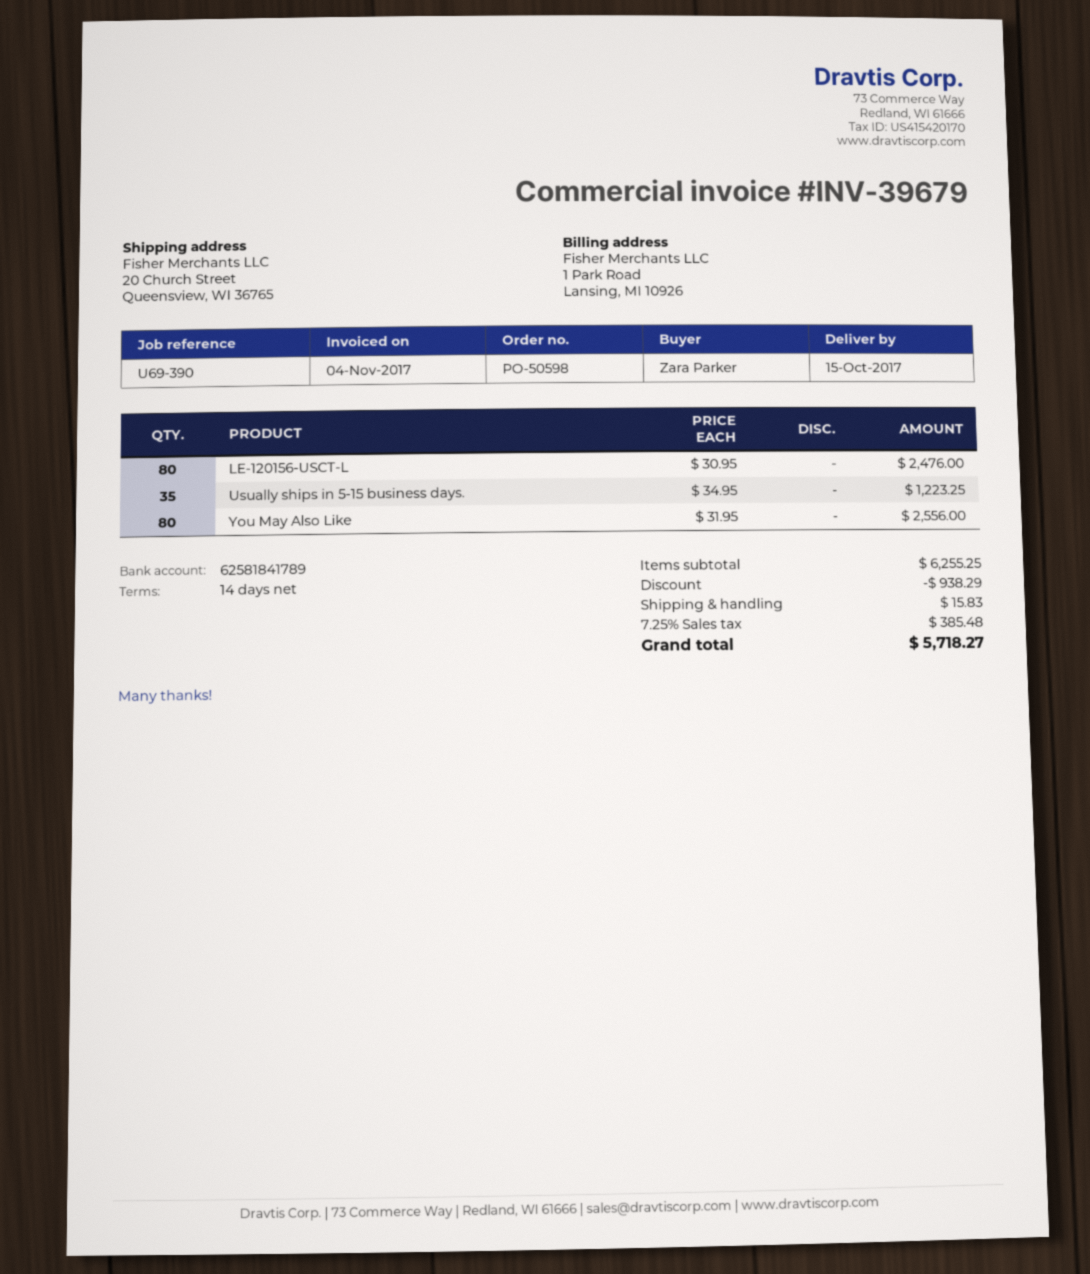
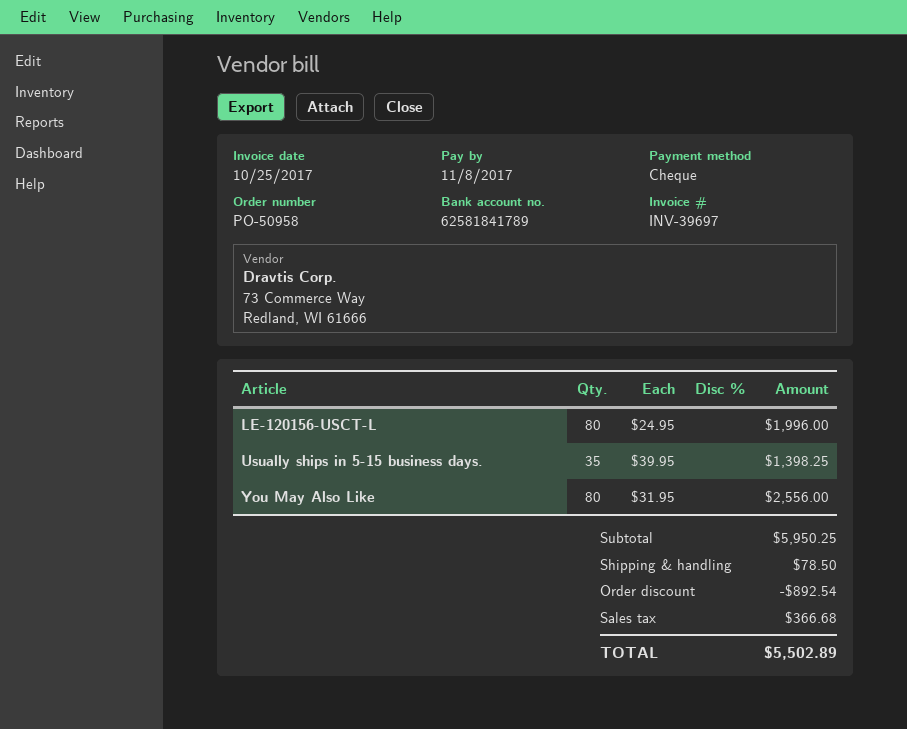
order number: PO-50598 -> PO-50958
invoice number: INV-39679 -> INV-39697
invoice date: 2017-11-04 -> 2017-10-25
LE-120156-USCT-L: 80 x 30.95 = 2476.00 -> 80 x 24.95 = 1996.00
Usually ships in 5-15 business days.: 35 x 34.95 = 1223.25 -> 35 x 39.95 = 1398.25
subtotal: 6255.25 -> 5950.25
discount: 938.29 -> 892.54
shipping: 15.83 -> 78.50
tax: 385.48 -> 366.68
total: 5718.27 -> 5502.89

